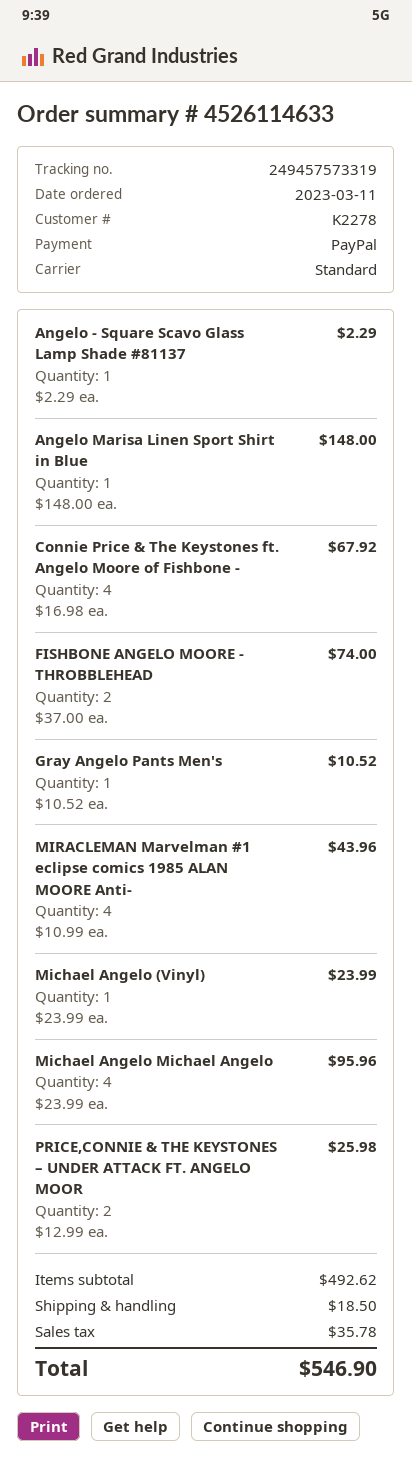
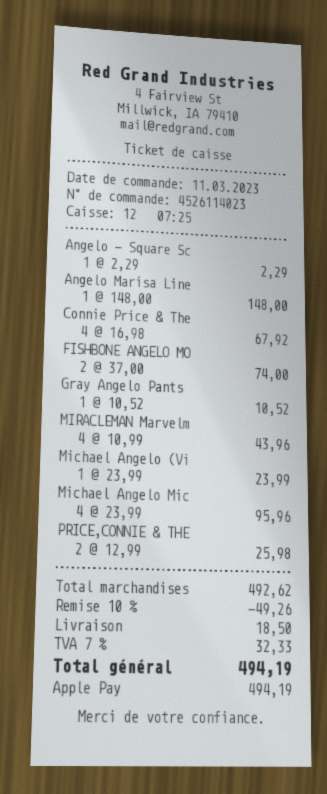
order number: 4526114633 -> 4526114023
payment method: PayPal -> Apple Pay
discount: none -> 10% = 49.26
tax: 35.78 -> 32.33
total: 546.90 -> 494.19

